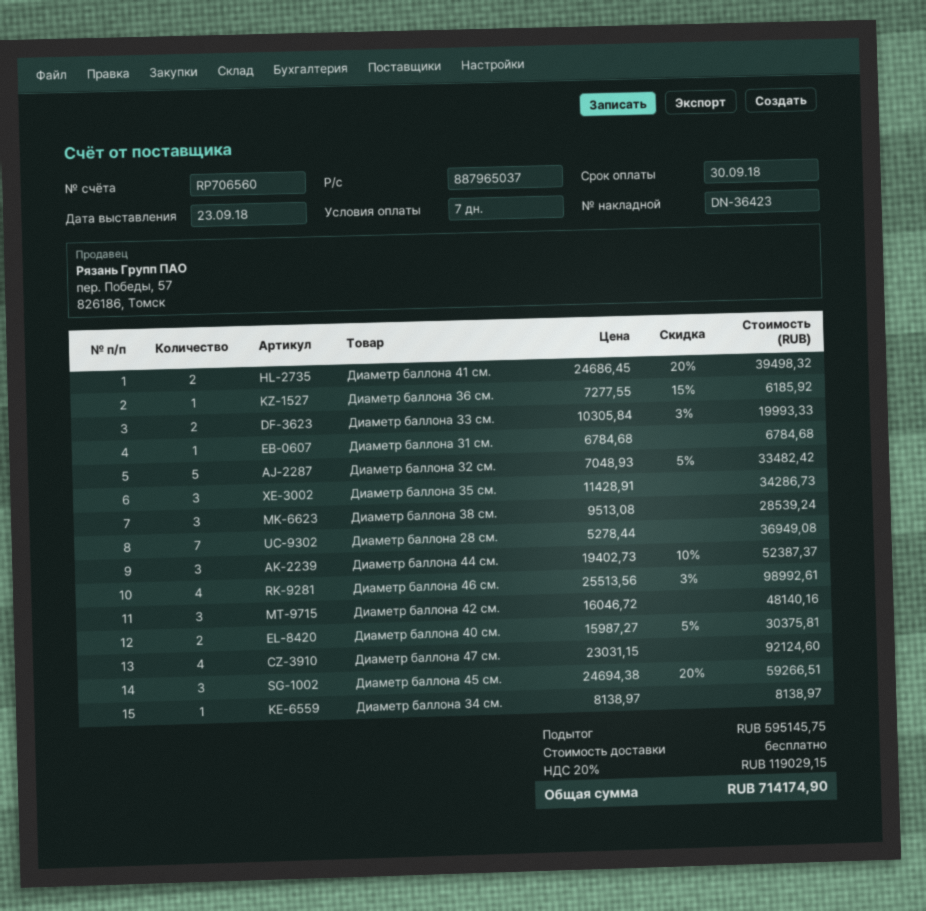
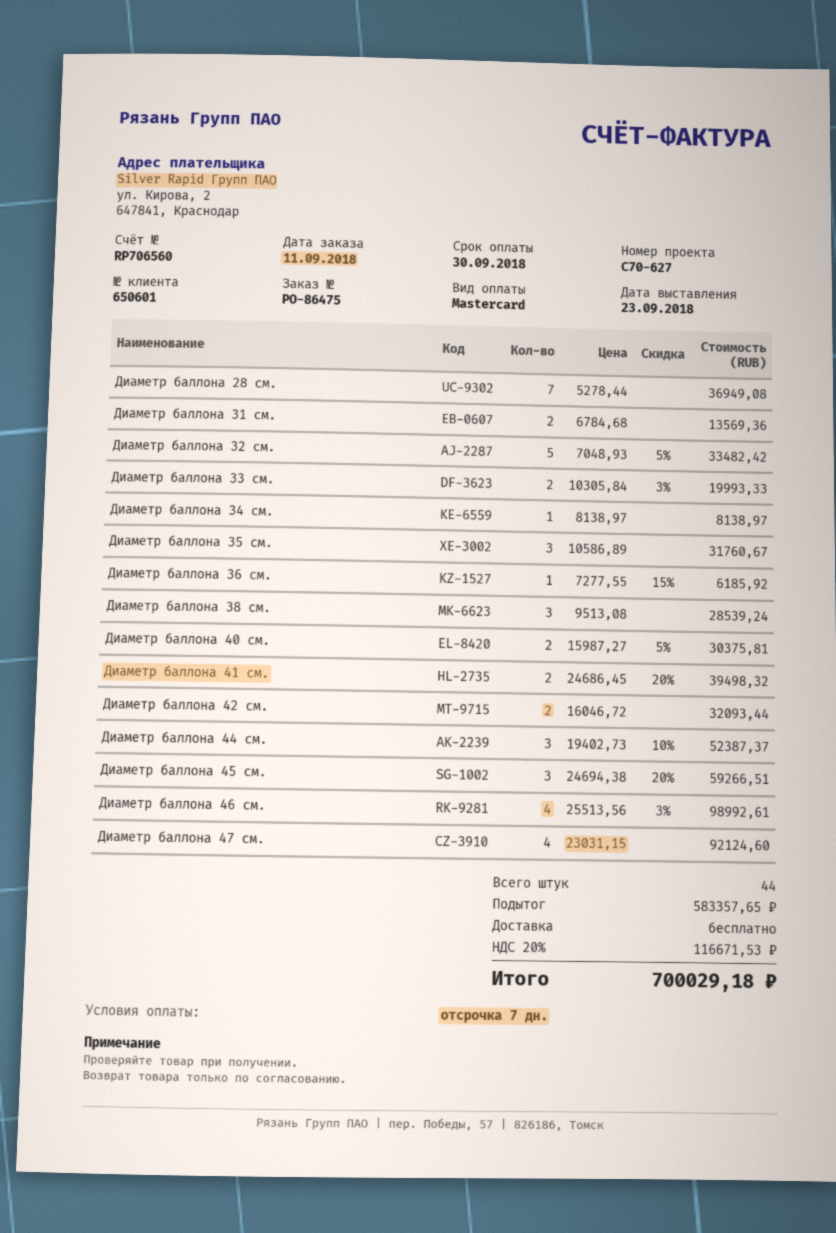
Диаметр баллона 31 см.: 1 x 6784.68 = 6784.68 -> 2 x 6784.68 = 13569.36
Диаметр баллона 35 см.: 3 x 11428.91 = 34286.73 -> 3 x 10586.89 = 31760.67
Диаметр баллона 42 см.: 3 x 16046.72 = 48140.16 -> 2 x 16046.72 = 32093.44
subtotal: 595145.75 -> 583357.65
tax: 20% = 119029.15 -> 20% = 116671.53
total: 714174.90 -> 700029.18

